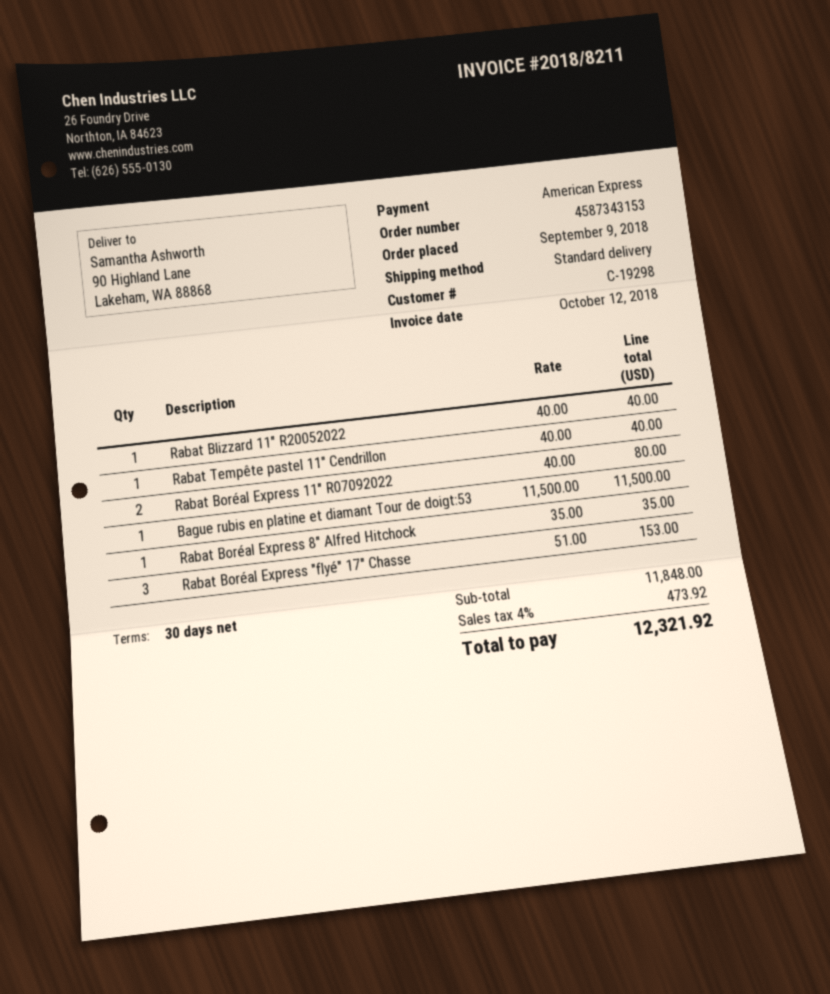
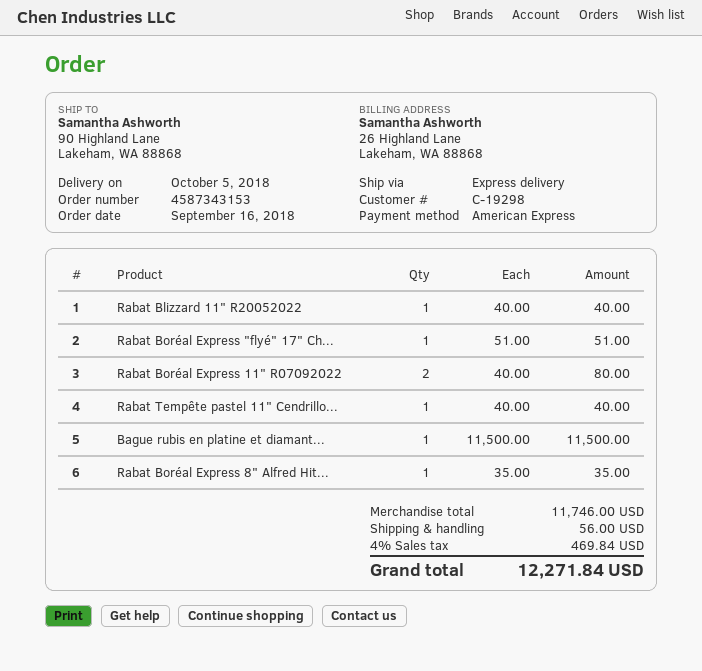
order date: 2018-09-09 -> 2018-09-16
shipping method: standard -> express
Rabat Boréal Express "flyé" 17" Chasse: 3 x 51.00 = 153.00 -> 1 x 51.00 = 51.00
subtotal: 11848.00 -> 11746.00
shipping: none -> 56.00
tax: 4% = 473.92 -> 4% = 469.84
total: 12321.92 -> 12271.84

